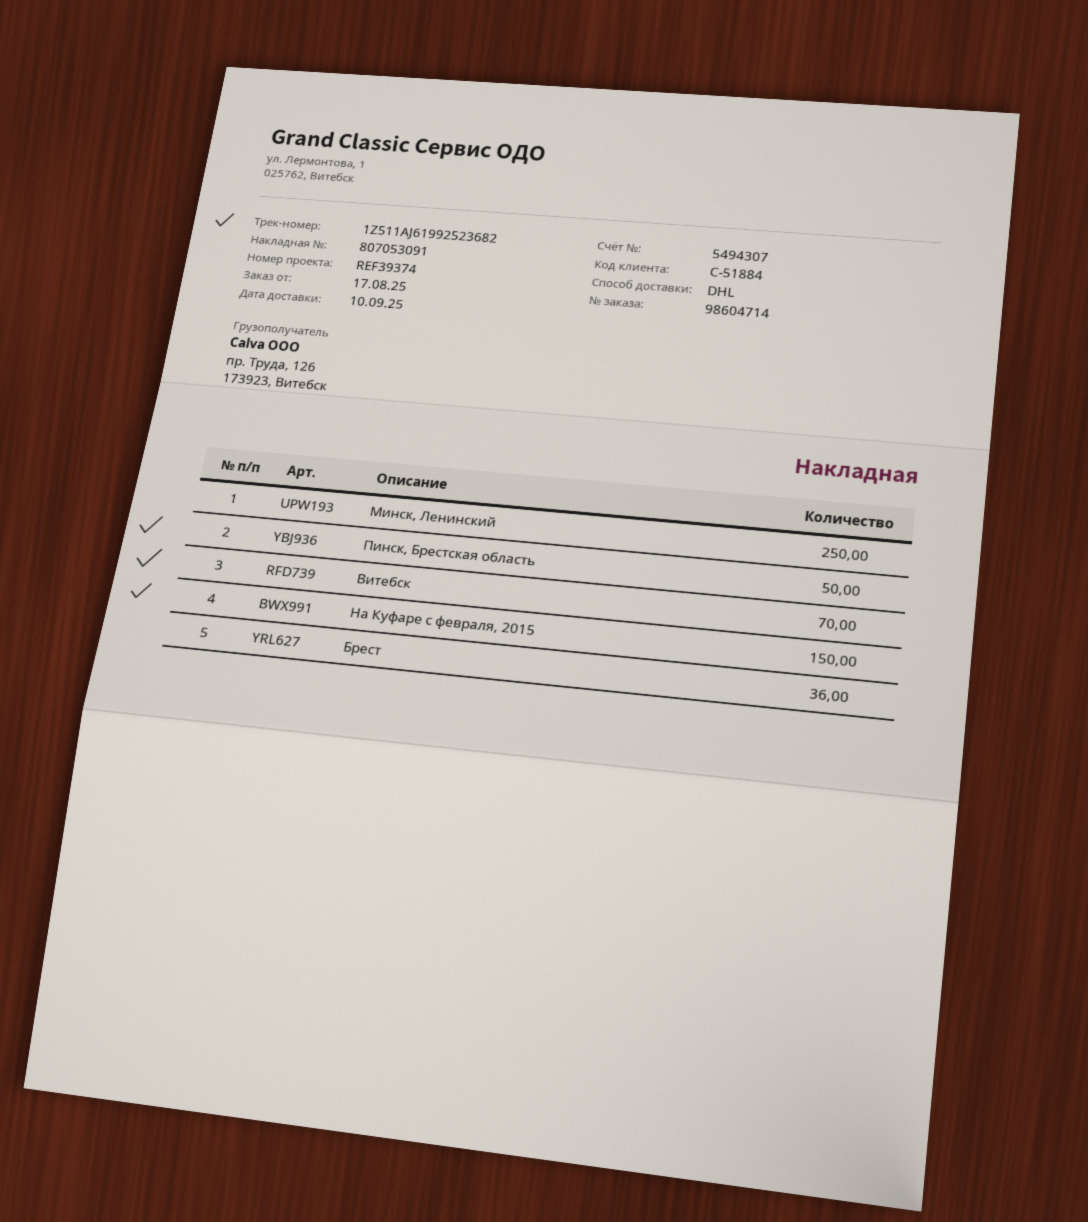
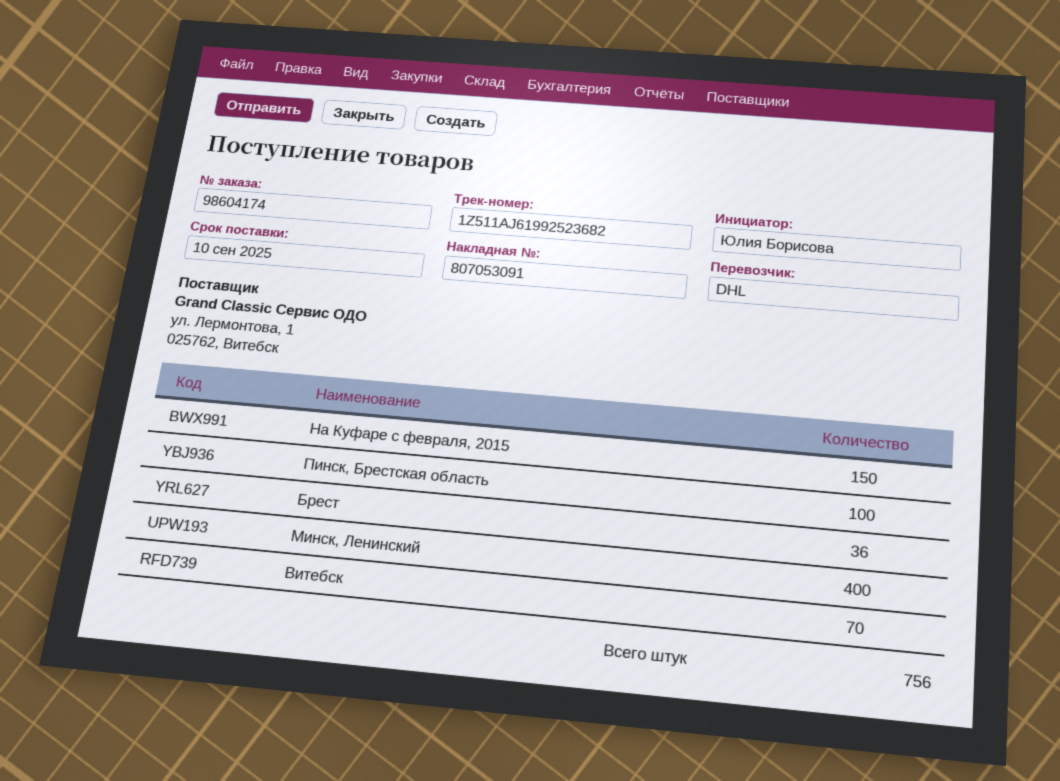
order number: 98604714 -> 98604174
Минск, Ленинский: 250 -> 400
Пинск, Брестская область: 50 -> 100

